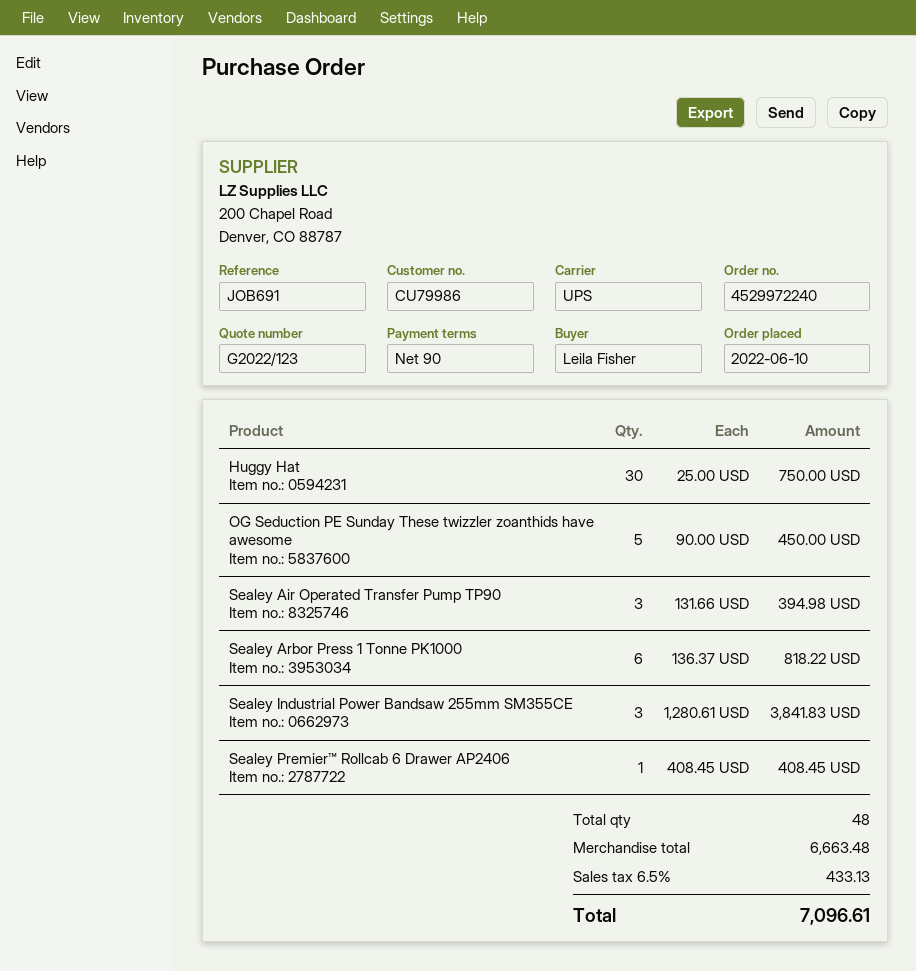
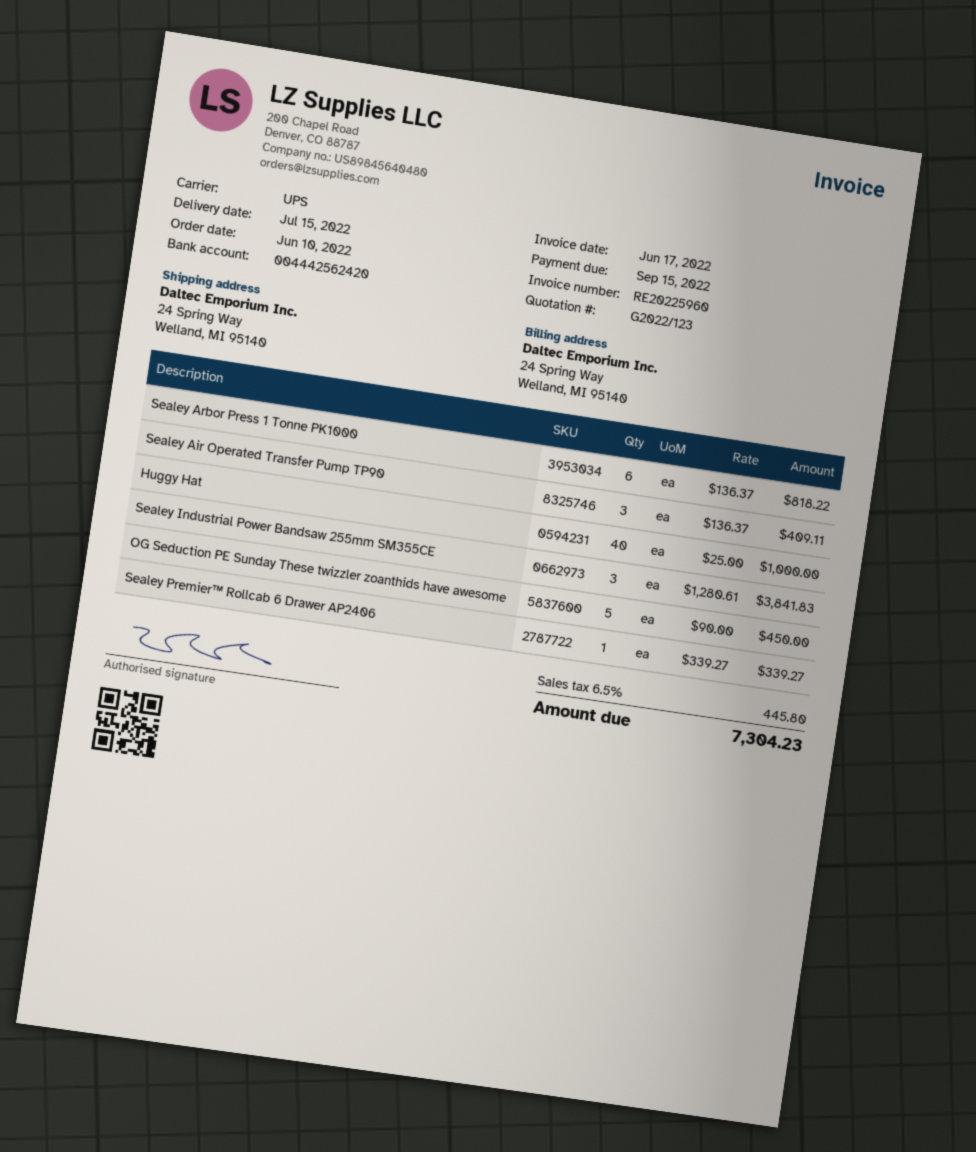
Huggy Hat: 30 x 25.00 = 750.00 -> 40 x 25.00 = 1000.00
Sealey Air Operated Transfer Pump TP90: 3 x 131.66 = 394.98 -> 3 x 136.37 = 409.11
Sealey Premier™ Rollcab 6 Drawer AP2406: 1 x 408.45 = 408.45 -> 1 x 339.27 = 339.27
tax: 6.5% = 433.13 -> 6.5% = 445.80
total: 7096.61 -> 7304.23

